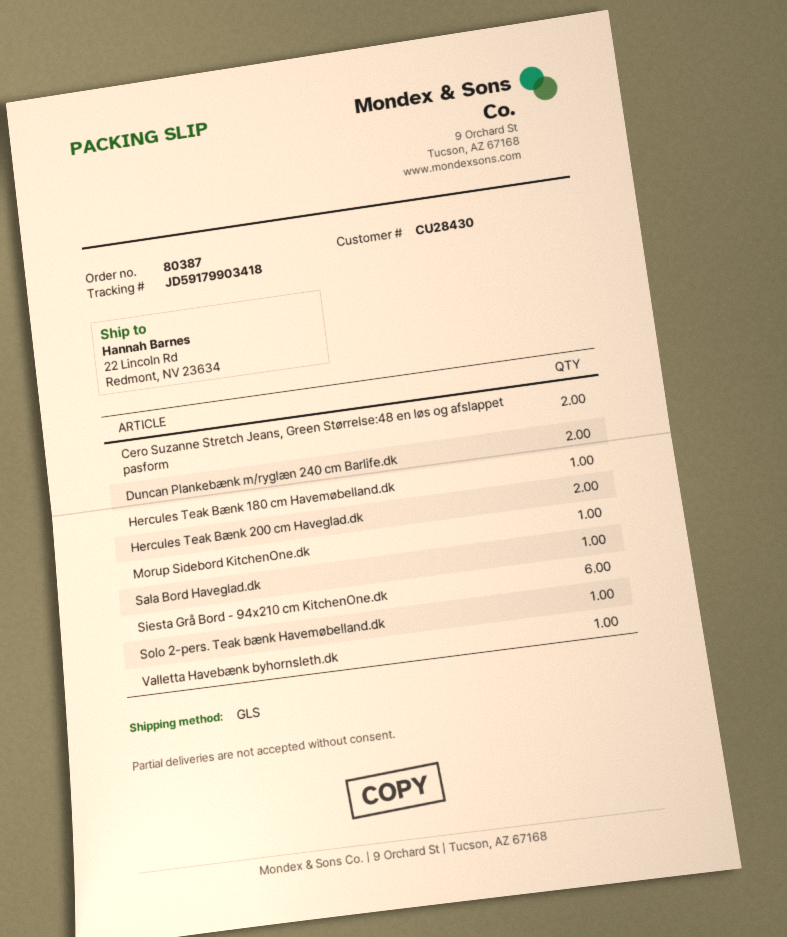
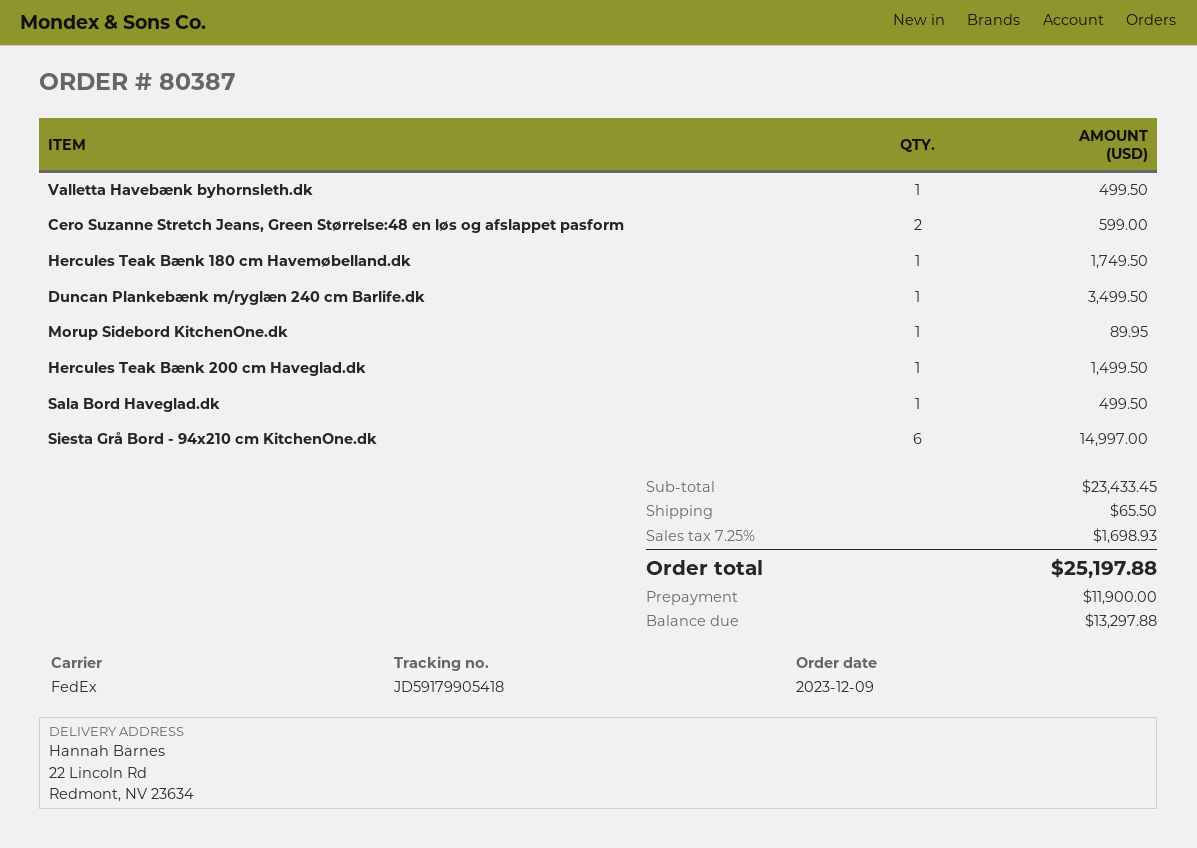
shipping method: GLS -> FedEx
tracking number: JD59179903418 -> JD59179905418
Duncan Plankebænk m/ryglæn 240 cm Barlife.dk: 2 -> 1
Hercules Teak Bænk 200 cm Haveglad.dk: 2 -> 1
Solo 2-pers. Teak bænk Havemøbelland.dk: 1 -> none

